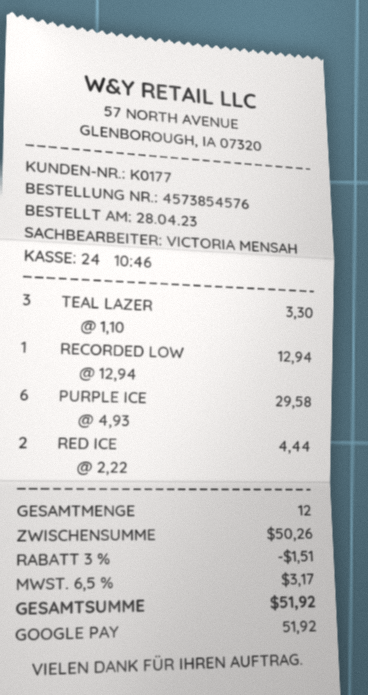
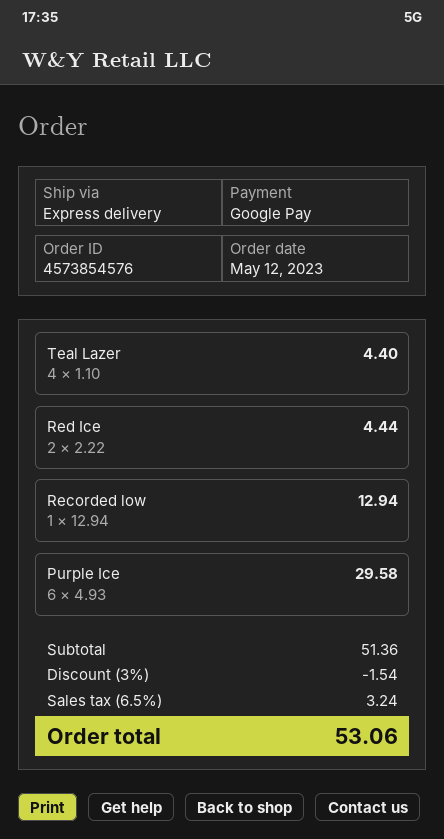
order date: 2023-04-28 -> 2023-05-12
TEAL LAZER: 3 x 1.10 = 3.30 -> 4 x 1.10 = 4.40
subtotal: 50.26 -> 51.36
discount: 3% = 1.51 -> 3% = 1.54
tax: 6.5% = 3.17 -> 6.5% = 3.24
total: 51.92 -> 53.06

